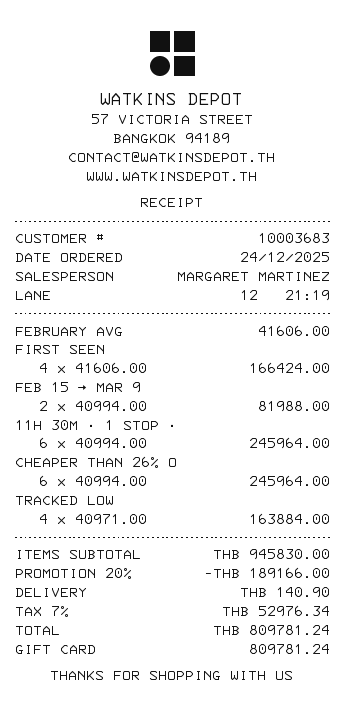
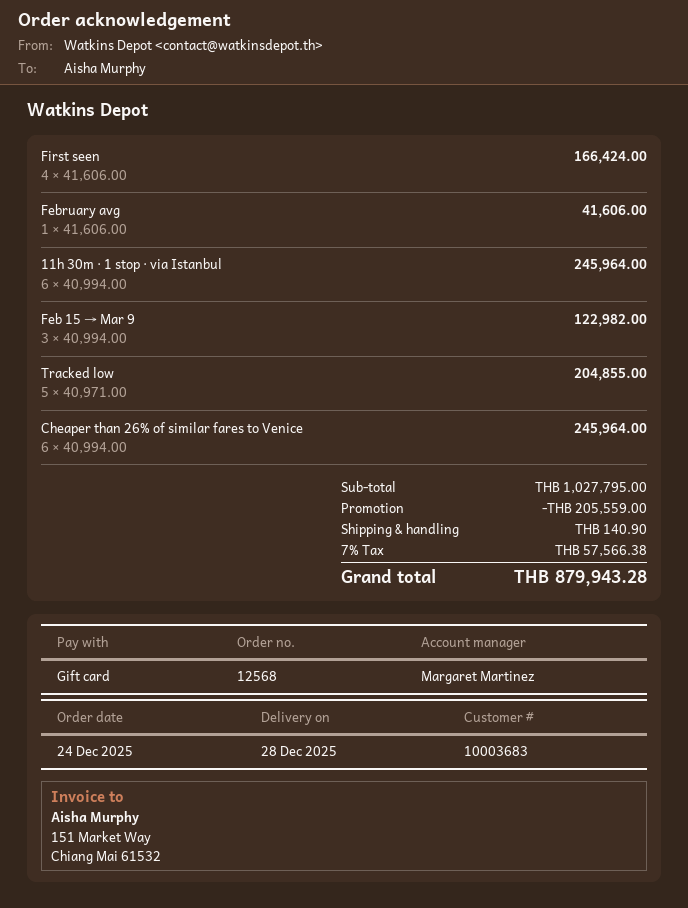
FEB 15 → MAR 9: 2 x 40994.00 = 81988.00 -> 3 x 40994.00 = 122982.00
TRACKED LOW: 4 x 40971.00 = 163884.00 -> 5 x 40971.00 = 204855.00
subtotal: 945830.00 -> 1027795.00
discount: 189166.00 -> 205559.00
tax: 7% = 52976.34 -> 7% = 57566.38
total: 809781.24 -> 879943.28

